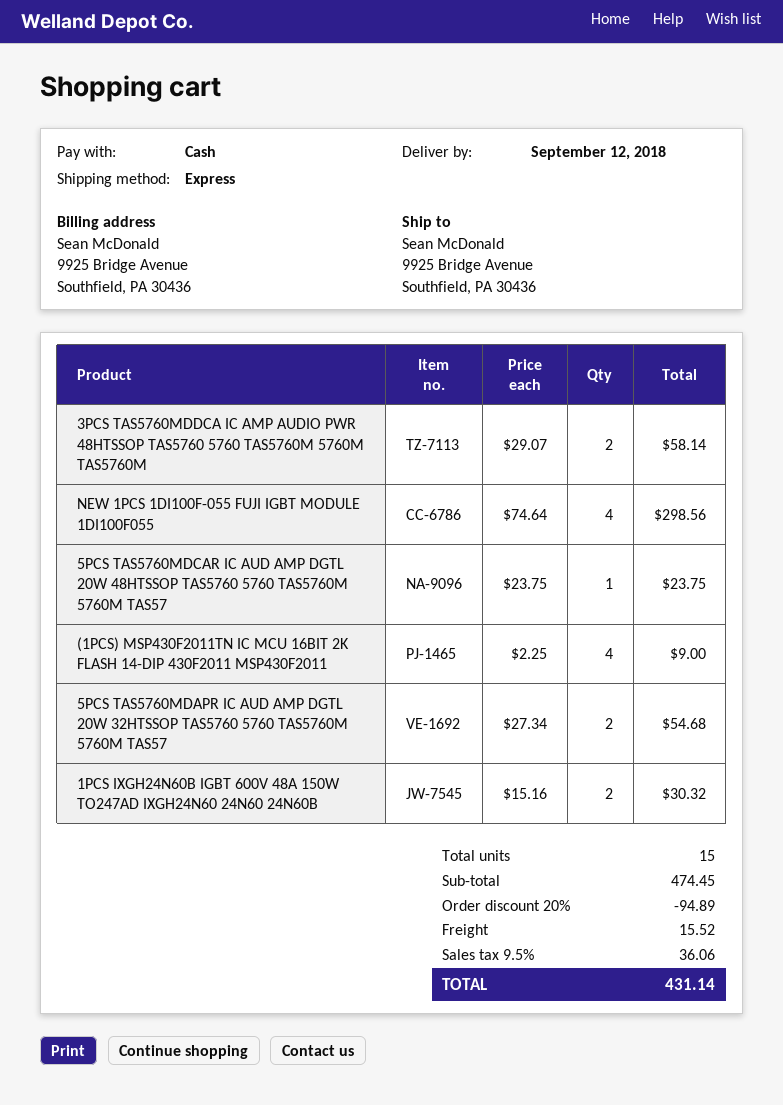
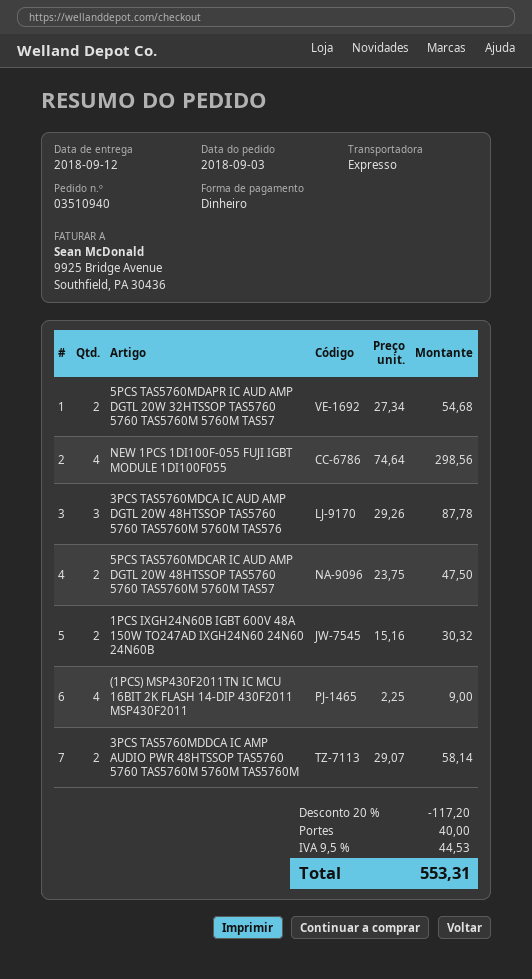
5PCS TAS5760MDCAR IC AUD AMP DGTL 20W 48HTSSOP TAS5760 5760 TAS5760M 5760M TAS57: 1 x 23.75 = 23.75 -> 2 x 23.75 = 47.50
3PCS TAS5760MDCA IC AUD AMP DGTL 20W 48HTSSOP TAS5760 5760 TAS5760M 5760M TAS576: none -> 3 x 29.26 = 87.78
discount: 20% = 94.89 -> 20% = 117.20
shipping: 15.52 -> 40.00
tax: 9.5% = 36.06 -> 9.5% = 44.53
total: 431.14 -> 553.31

